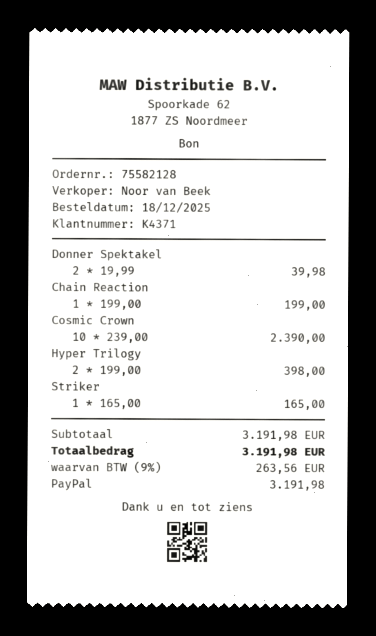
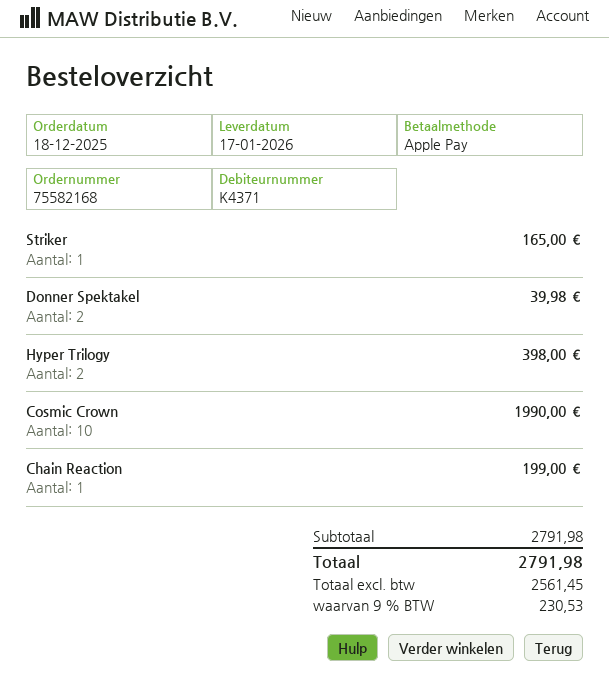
order number: 75582128 -> 75582168
payment method: PayPal -> Apple Pay
Cosmic Crown: 10 for 2390.00 -> 10 for 1990.00
subtotal: 3191.98 -> 2791.98
tax: 9% = 263.56 -> 9% = 230.53
total: 3191.98 -> 2791.98

